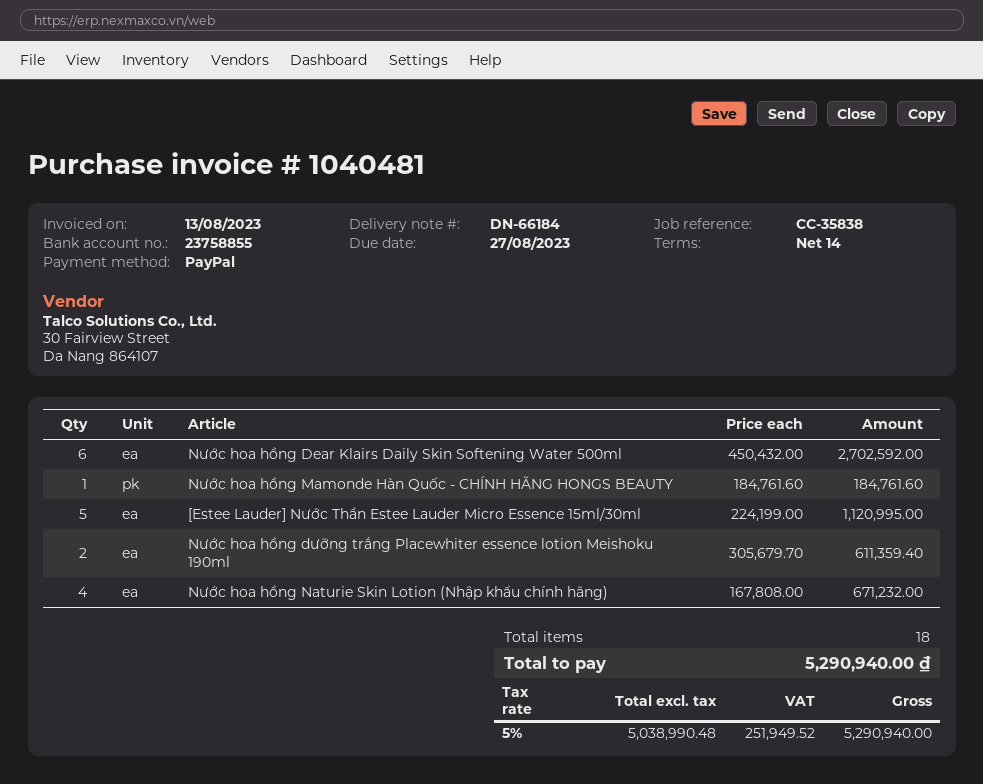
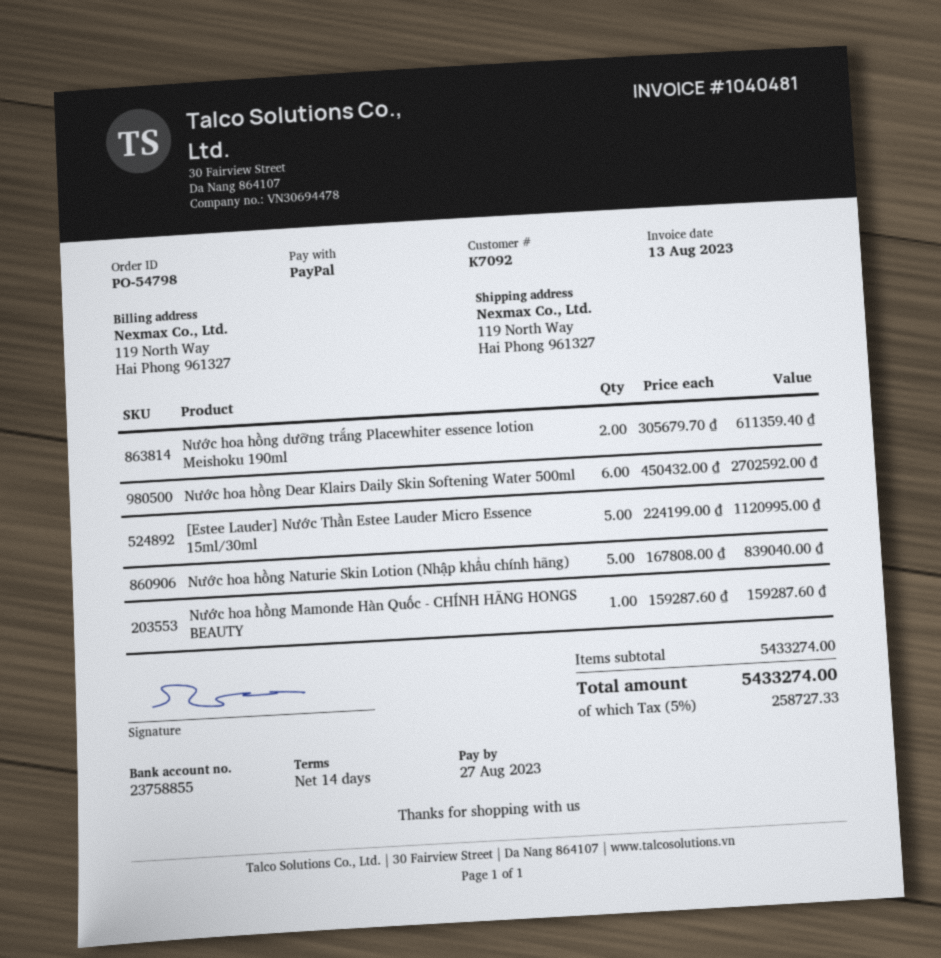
Nước hoa hồng Mamonde Hàn Quốc - CHÍNH HÃNG HONGS BEAUTY: 1 x 184761.60 = 184761.60 -> 1 x 159287.60 = 159287.60
Nước hoa hồng Naturie Skin Lotion (Nhập khẩu chính hãng): 4 x 167808.00 = 671232.00 -> 5 x 167808.00 = 839040.00
tax: 5% = 251949.52 -> 5% = 258727.33
total: 5290940.00 -> 5433274.00

